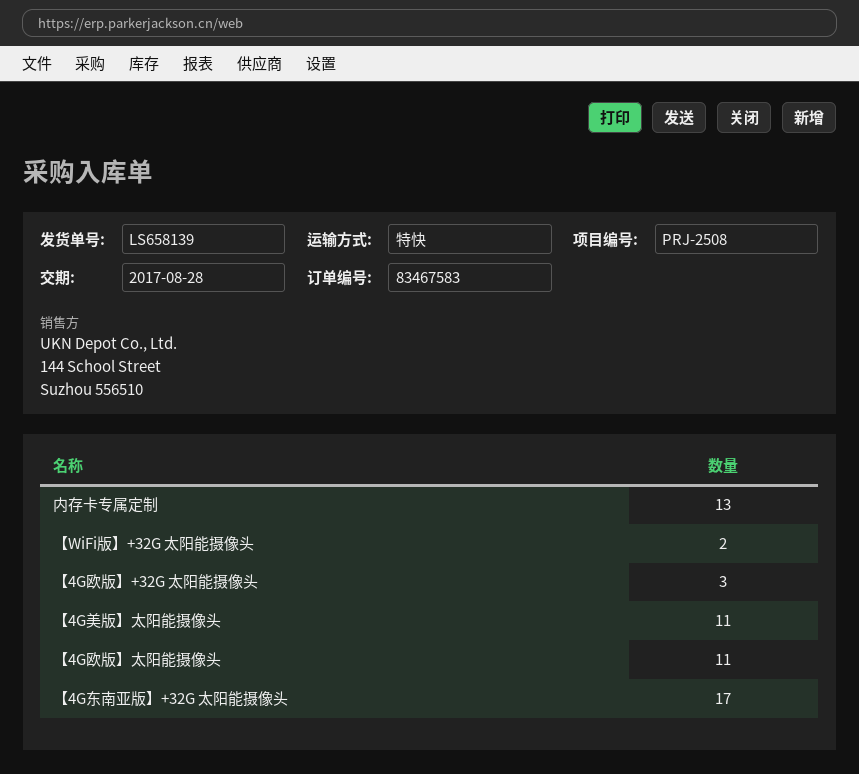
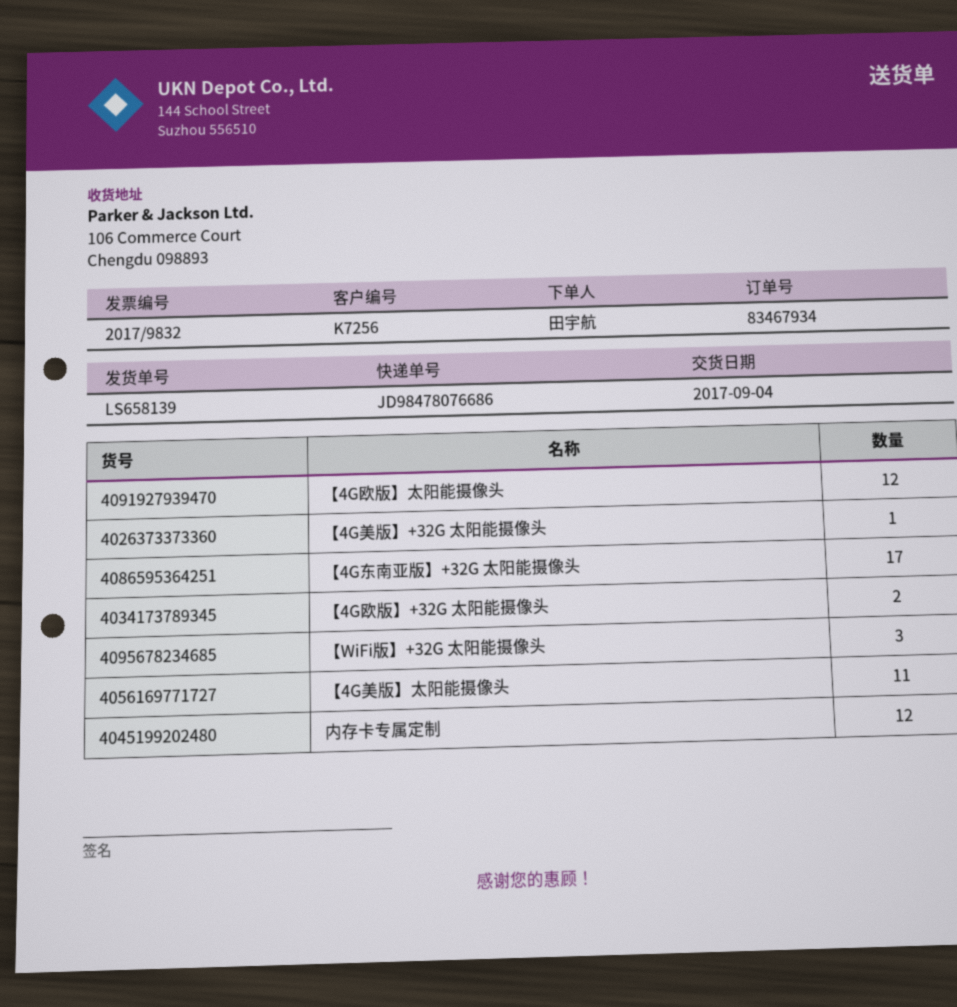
order number: 83467583 -> 83467934
delivery date: 2017-08-28 -> 2017-09-04
内存卡专属定制: 13 -> 12
【WiFi版】+32G 太阳能摄像头: 2 -> 3
【4G欧版】+32G 太阳能摄像头: 3 -> 2
【4G欧版】太阳能摄像头: 11 -> 12
【4G美版】+32G 太阳能摄像头: none -> 1

